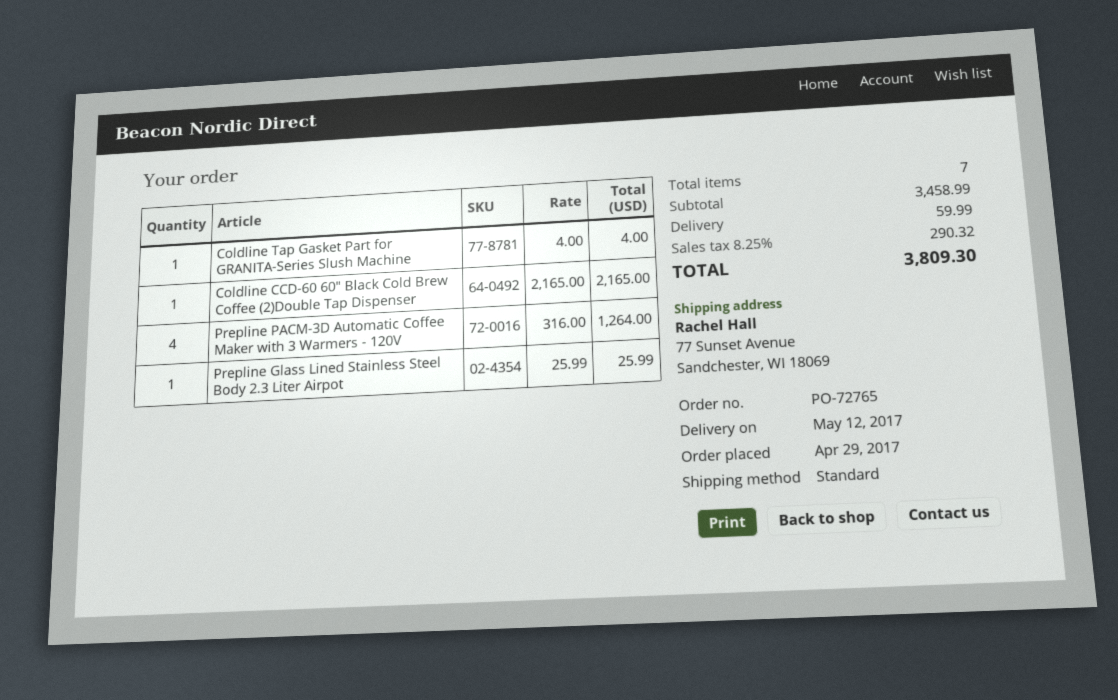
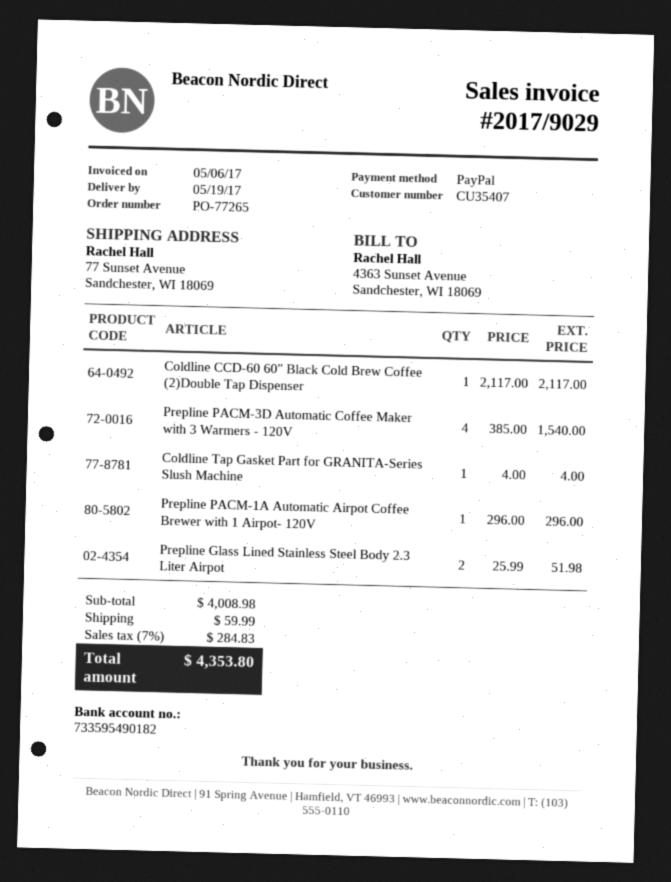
order number: PO-72765 -> PO-77265
delivery date: 2017-05-12 -> 2017-05-19
Coldline CCD-60 60" Black Cold Brew Coffee (2)Double Tap Dispenser: 1 x 2165.00 = 2165.00 -> 1 x 2117.00 = 2117.00
Prepline PACM-3D Automatic Coffee Maker with 3 Warmers - 120V: 4 x 316.00 = 1264.00 -> 4 x 385.00 = 1540.00
Prepline Glass Lined Stainless Steel Body 2.3 Liter Airpot: 1 x 25.99 = 25.99 -> 2 x 25.99 = 51.98
Prepline PACM-1A Automatic Airpot Coffee Brewer with 1 Airpot- 120V: none -> 1 x 296.00 = 296.00
subtotal: 3458.99 -> 4008.98
tax: 8.25% = 290.32 -> 7% = 284.83
total: 3809.30 -> 4353.80

